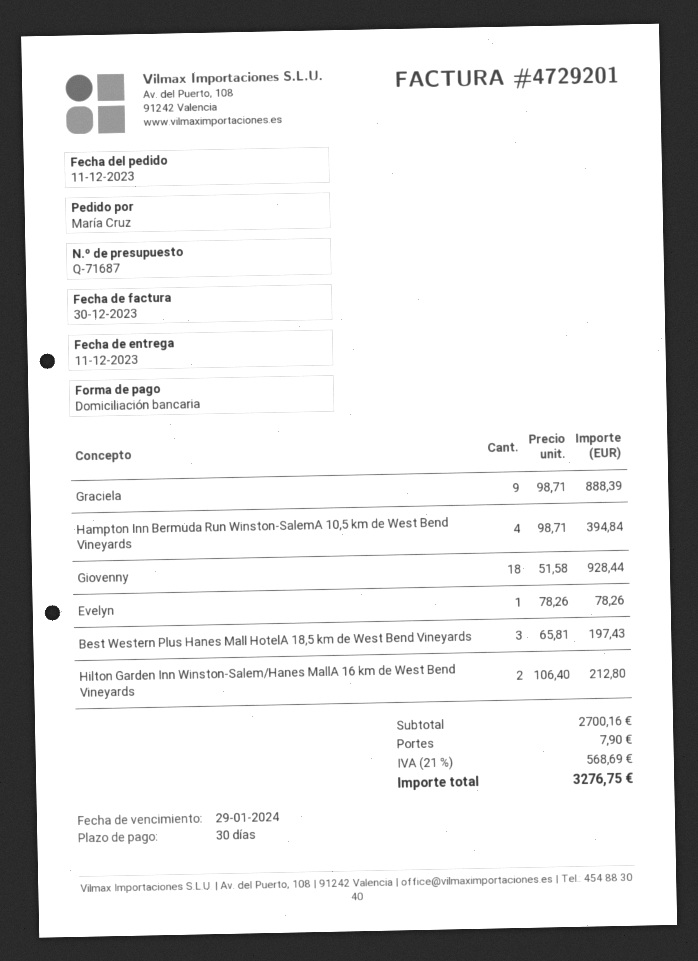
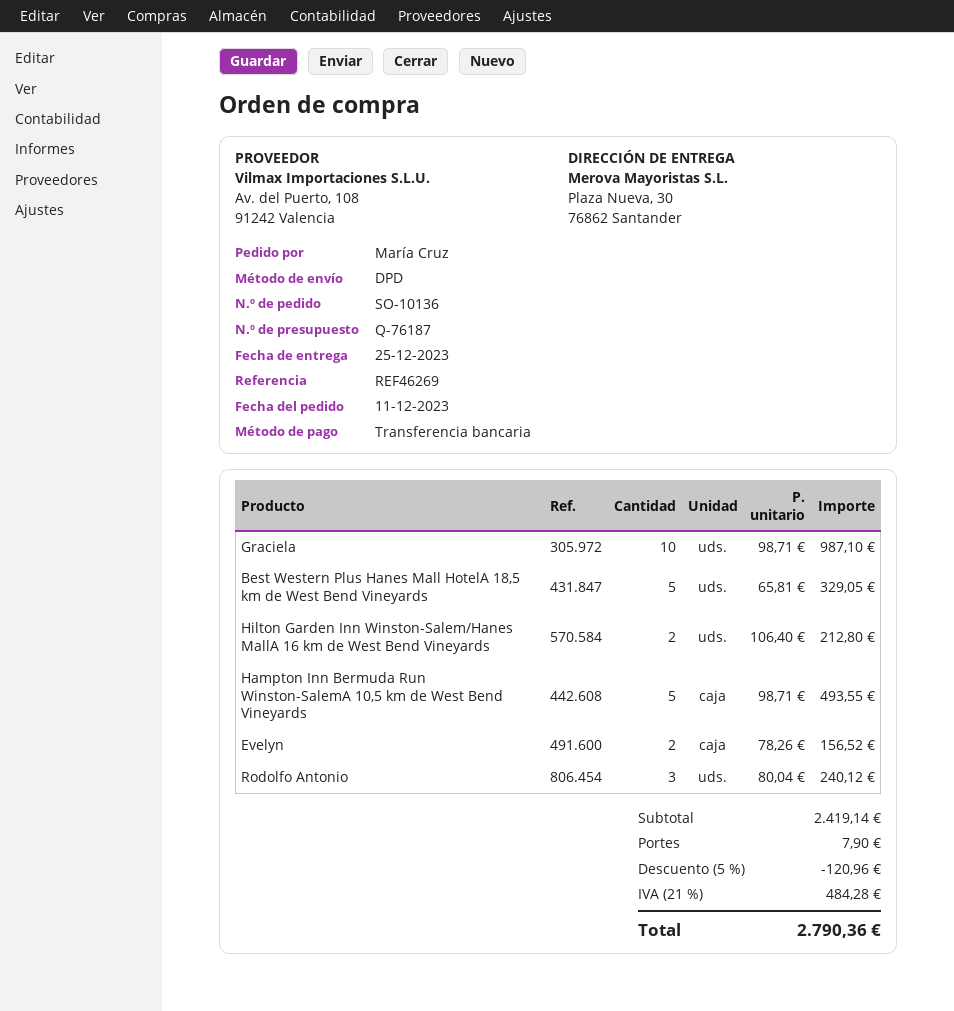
quote number: Q-71687 -> Q-76187
delivery date: 2023-12-11 -> 2023-12-25
payment method: direct debit -> bank transfer
Graciela: 9 x 98.71 = 888.39 -> 10 x 98.71 = 987.10
Hampton Inn Bermuda Run Winston-SalemA 10,5 km de West Bend Vineyards: 4 x 98.71 = 394.84 -> 5 x 98.71 = 493.55
Giovenny: 18 x 51.58 = 928.44 -> none
Evelyn: 1 x 78.26 = 78.26 -> 2 x 78.26 = 156.52
Best Western Plus Hanes Mall HotelA 18,5 km de West Bend Vineyards: 3 x 65.81 = 197.43 -> 5 x 65.81 = 329.05
Rodolfo Antonio: none -> 3 x 80.04 = 240.12
subtotal: 2700.16 -> 2419.14
discount: none -> 5% = 120.96
tax: 21% = 568.69 -> 21% = 484.28
total: 3276.75 -> 2790.36

